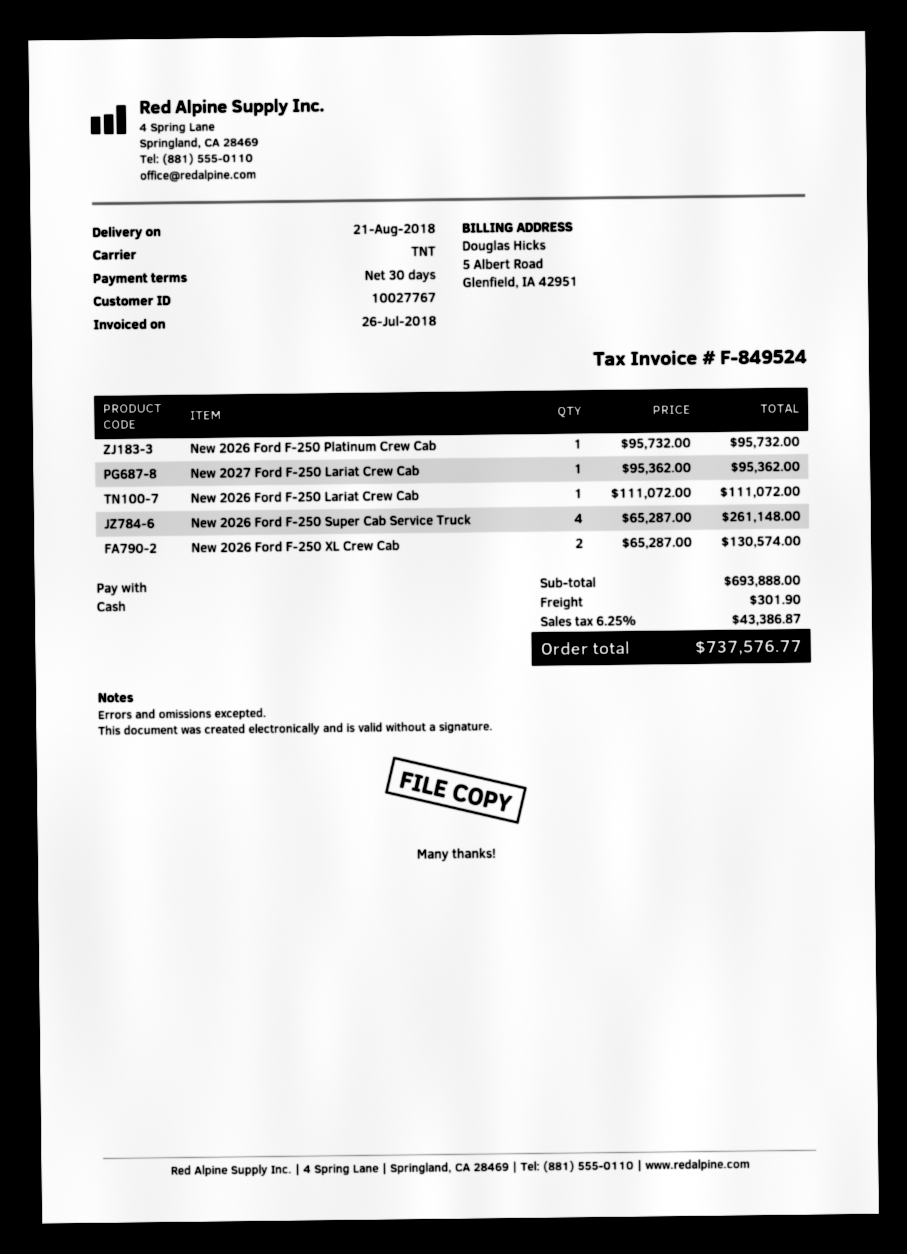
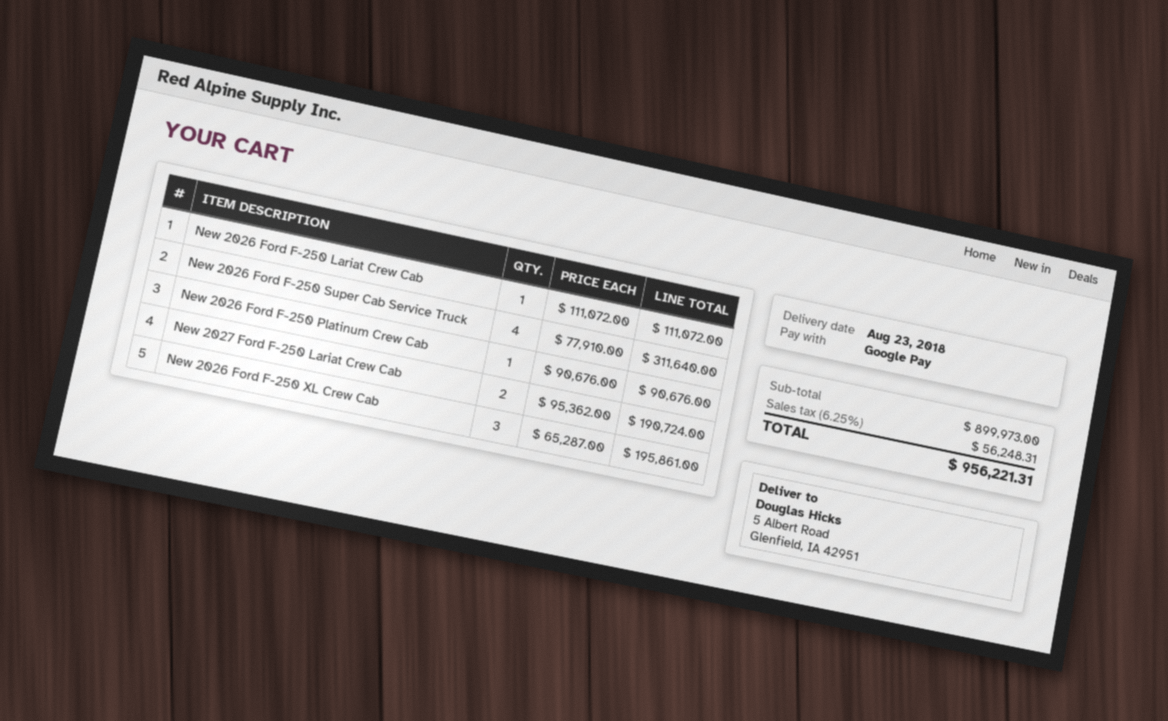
delivery date: 2018-08-21 -> 2018-08-23
payment method: cash -> Google Pay
New 2026 Ford F-250 Platinum Crew Cab: 1 x 95732.00 = 95732.00 -> 1 x 90676.00 = 90676.00
New 2027 Ford F-250 Lariat Crew Cab: 1 x 95362.00 = 95362.00 -> 2 x 95362.00 = 190724.00
New 2026 Ford F-250 Super Cab Service Truck: 4 x 65287.00 = 261148.00 -> 4 x 77910.00 = 311640.00
New 2026 Ford F-250 XL Crew Cab: 2 x 65287.00 = 130574.00 -> 3 x 65287.00 = 195861.00
subtotal: 693888.00 -> 899973.00
shipping: 301.90 -> none
tax: 6.25% = 43386.87 -> 6.25% = 56248.31
total: 737576.77 -> 956221.31

